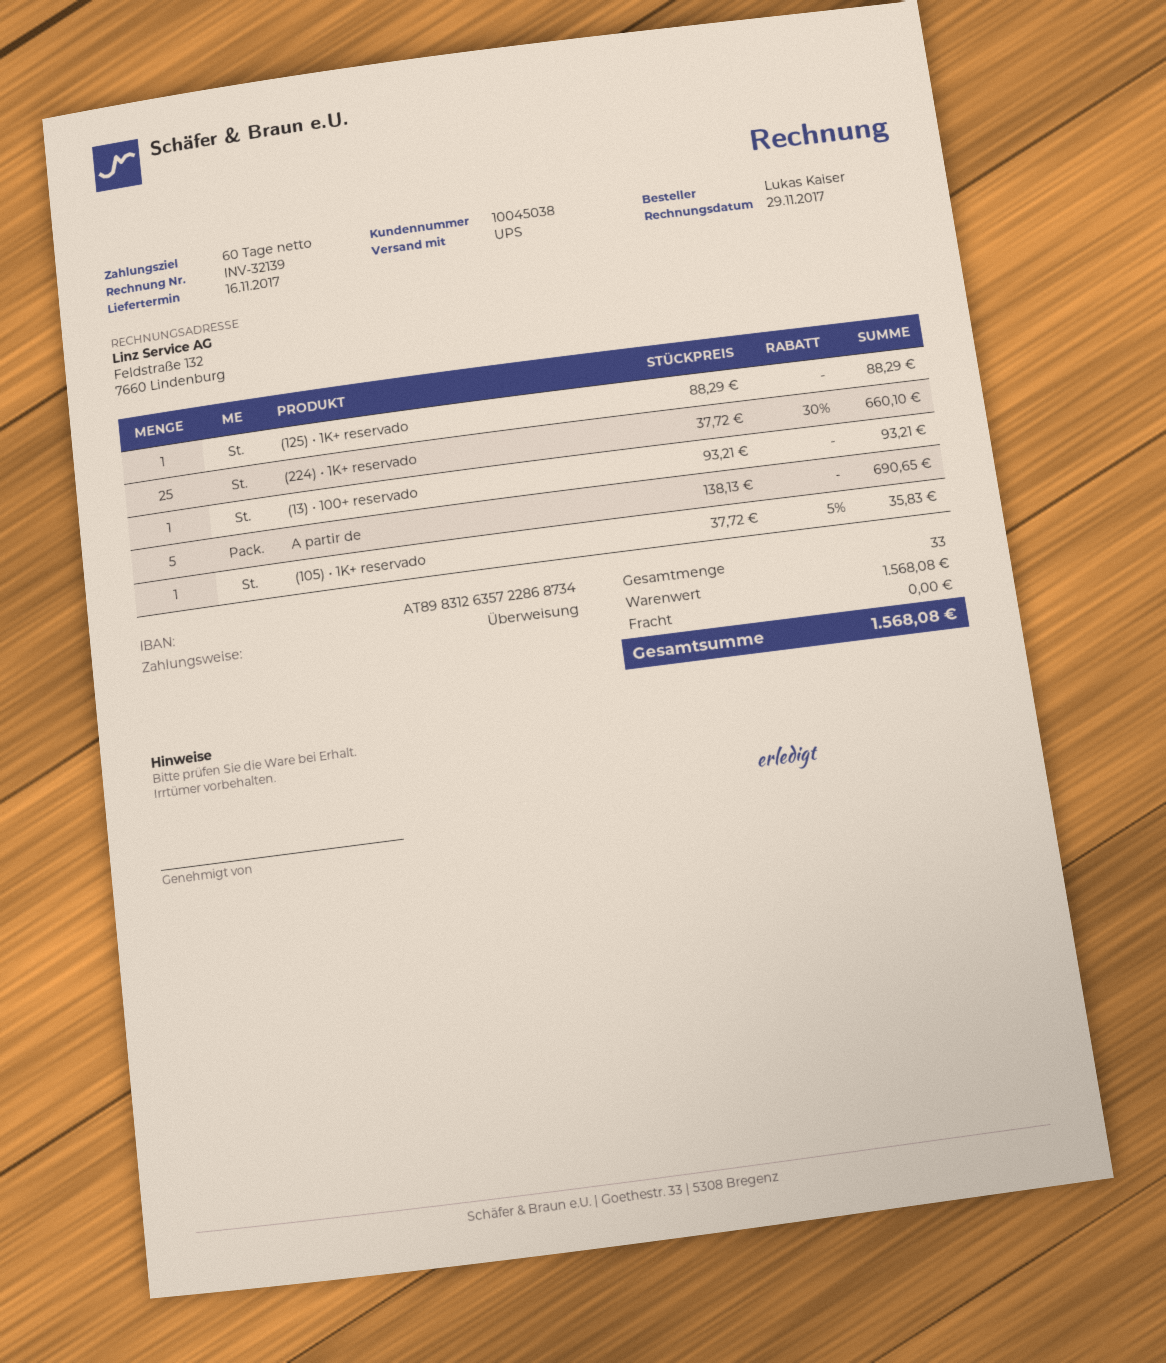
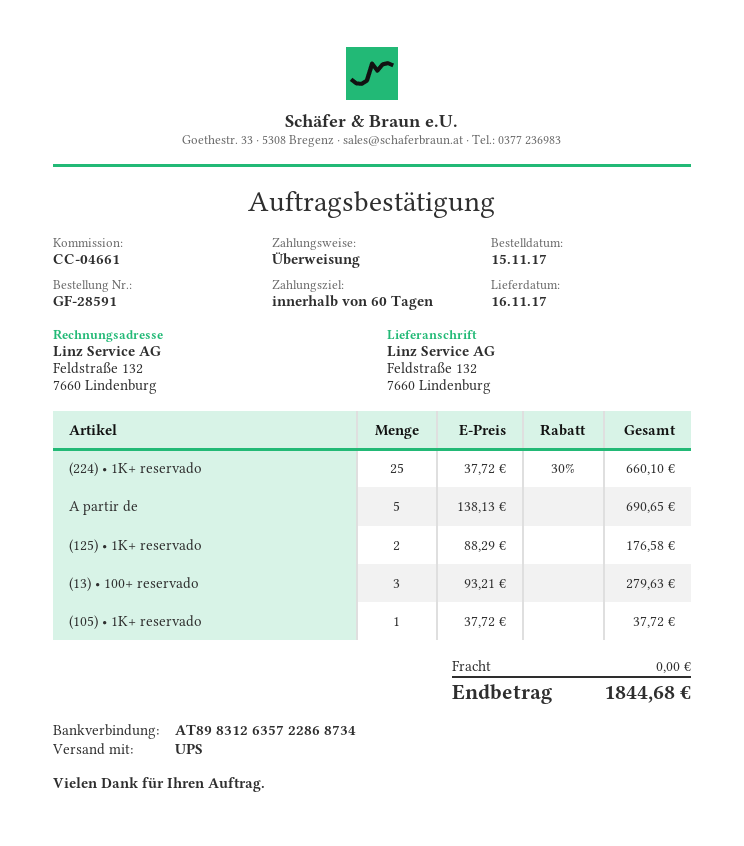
(125) • 1K+ reservado: 1 x 88.29 = 88.29 -> 2 x 88.29 = 176.58
(13) • 100+ reservado: 1 x 93.21 = 93.21 -> 3 x 93.21 = 279.63
(105) • 1K+ reservado: 1 x 37.72 - 5% = 35.83 -> 1 x 37.72 = 37.72
total: 1568.08 -> 1844.68

